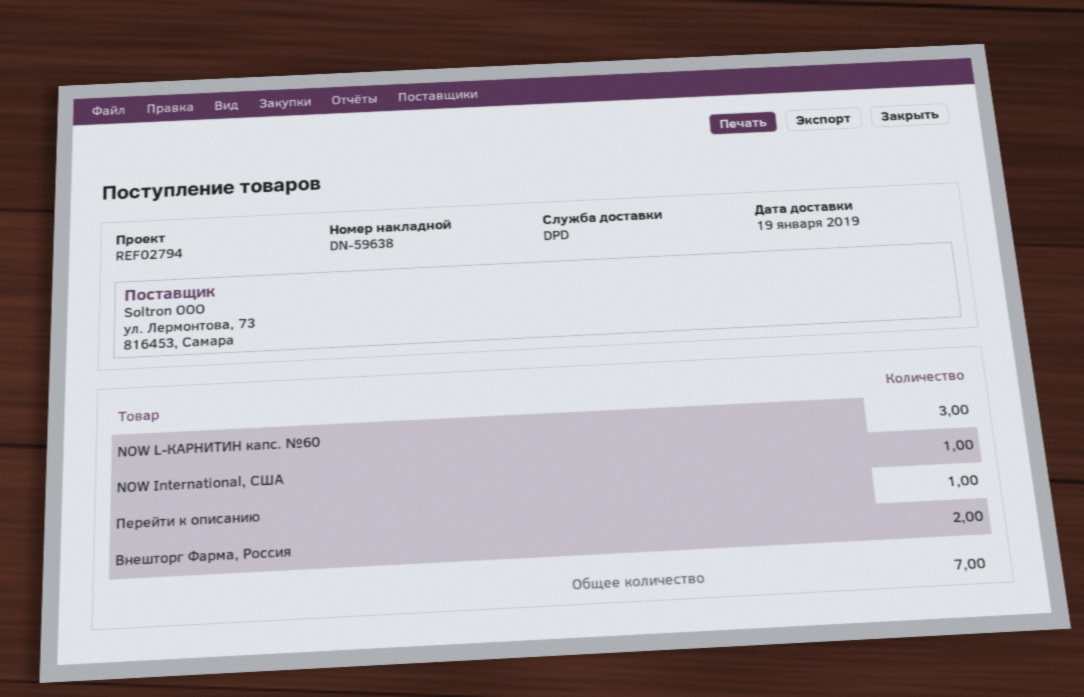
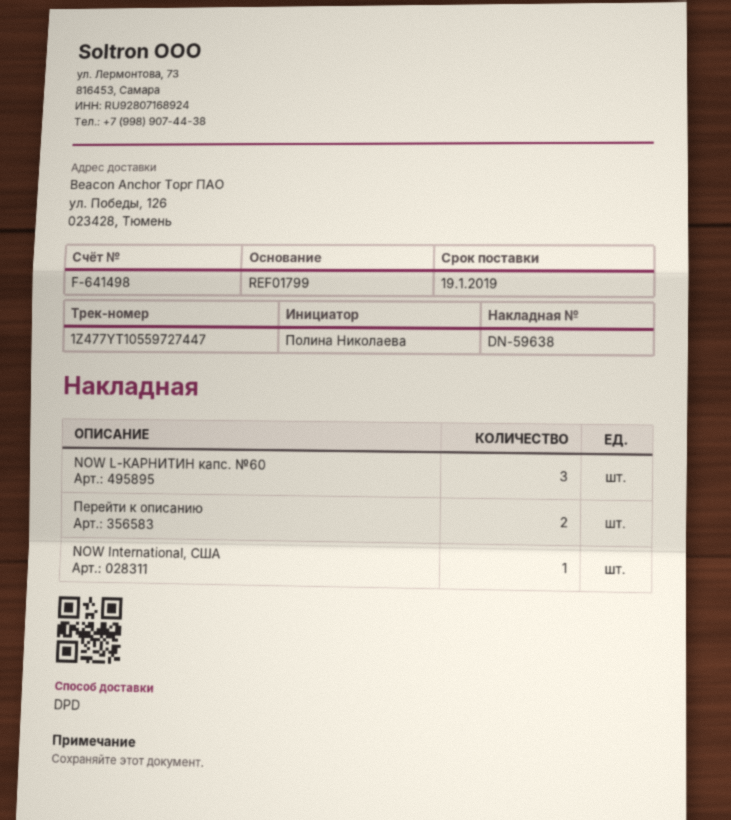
reference: REF02794 -> REF01799
Перейти к описанию: 1 -> 2
Внешторг Фарма, Россия: 2 -> none

